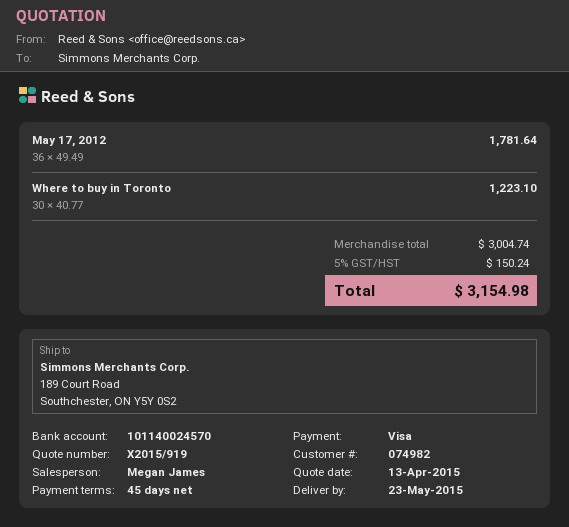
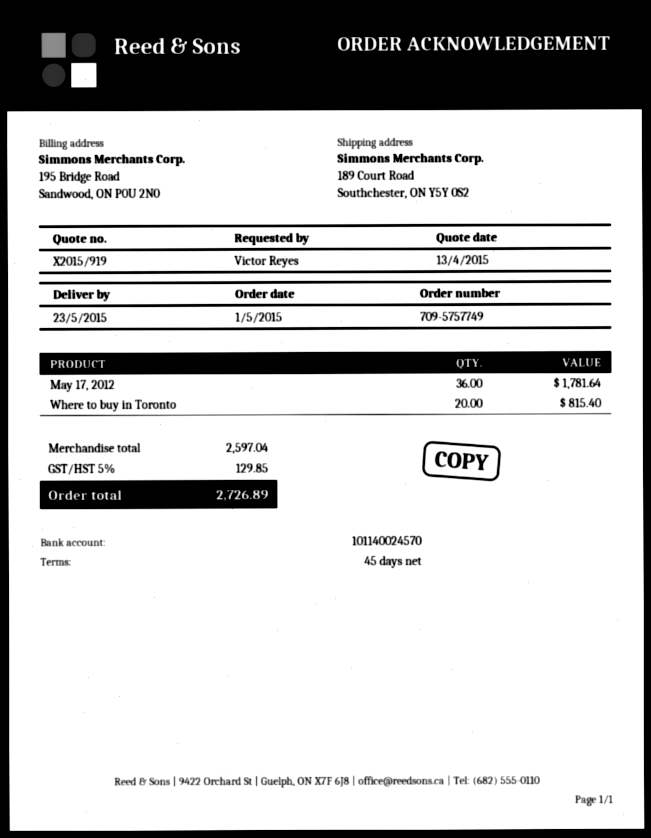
Where to buy in Toronto: 30 for 1223.10 -> 20 for 815.40
subtotal: 3004.74 -> 2597.04
tax: 5% = 150.24 -> 5% = 129.85
total: 3154.98 -> 2726.89

